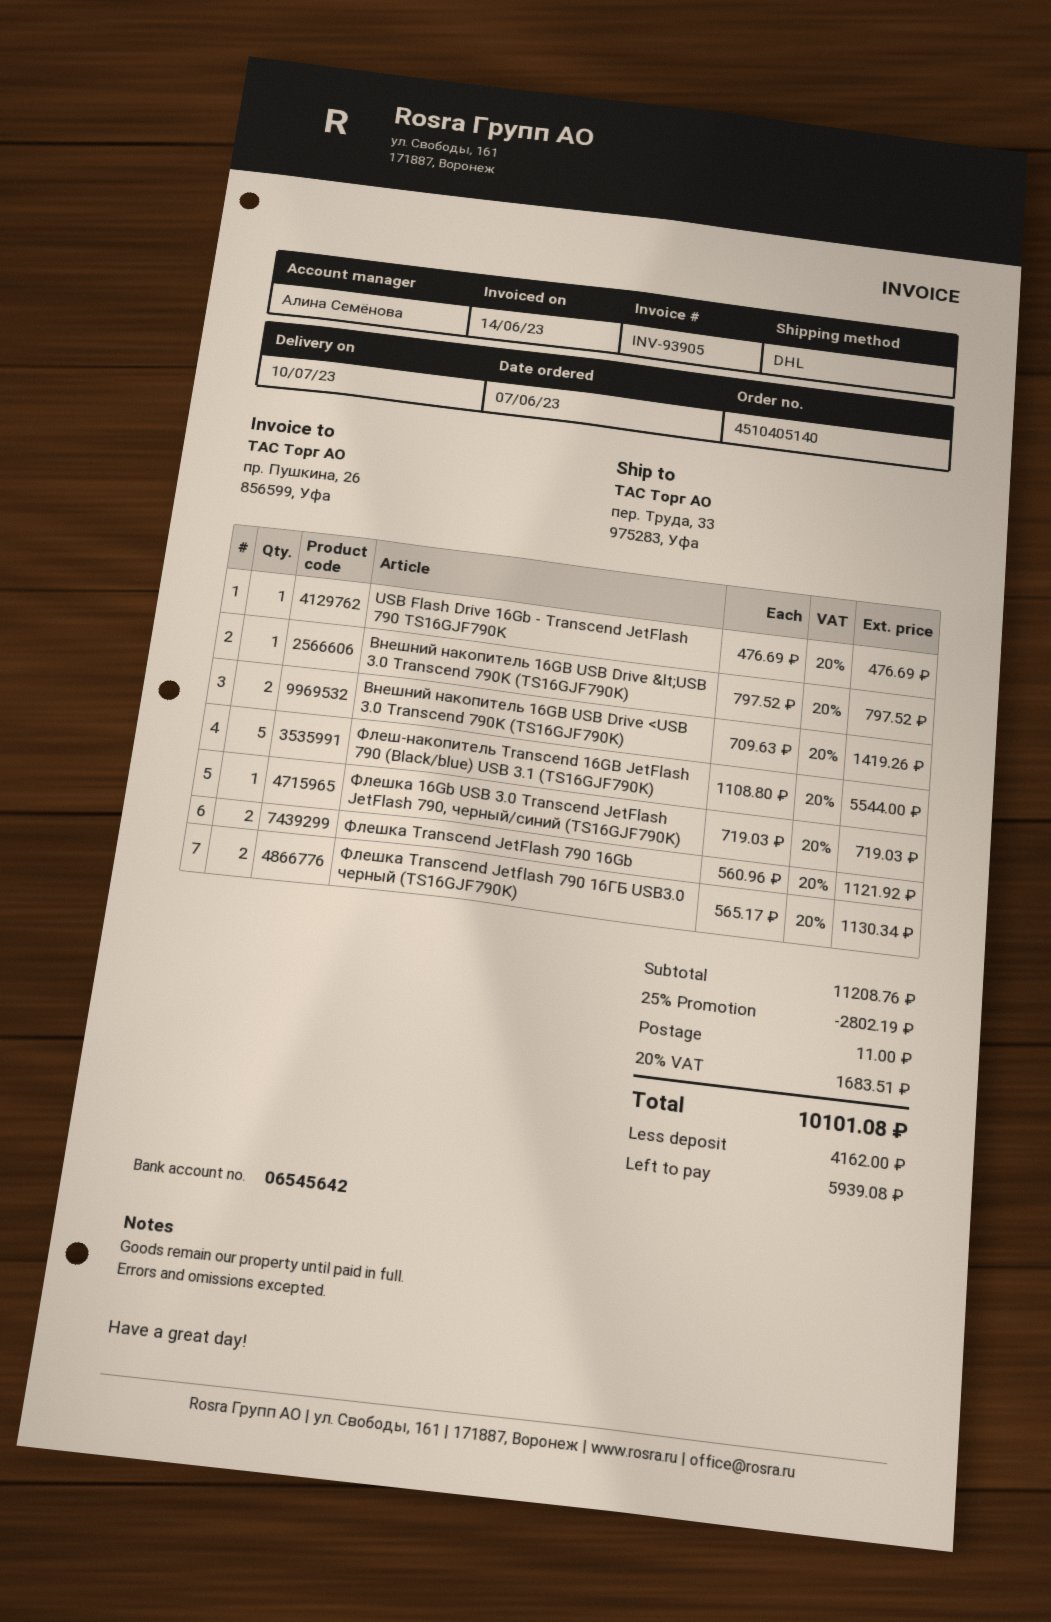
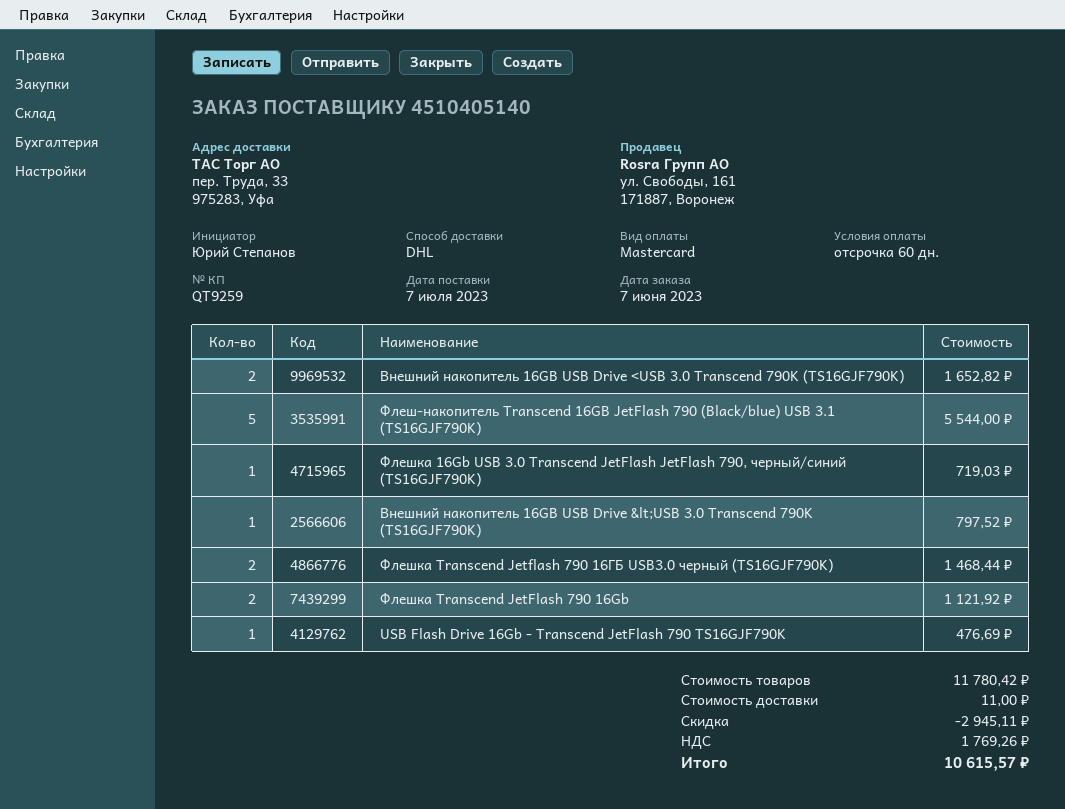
delivery date: 2023-07-10 -> 2023-07-07
Внешний накопитель 16GB USB Drive <USB 3.0 Transcend 790K (TS16GJF790K): 2 for 1419.26 -> 2 for 1652.82
Флешка Transcend Jetflash 790 16ГБ USB3.0 черный (TS16GJF790K): 2 for 1130.34 -> 2 for 1468.44
subtotal: 11208.76 -> 11780.42
discount: 2802.19 -> 2945.11
tax: 1683.51 -> 1769.26
total: 10101.08 -> 10615.57

